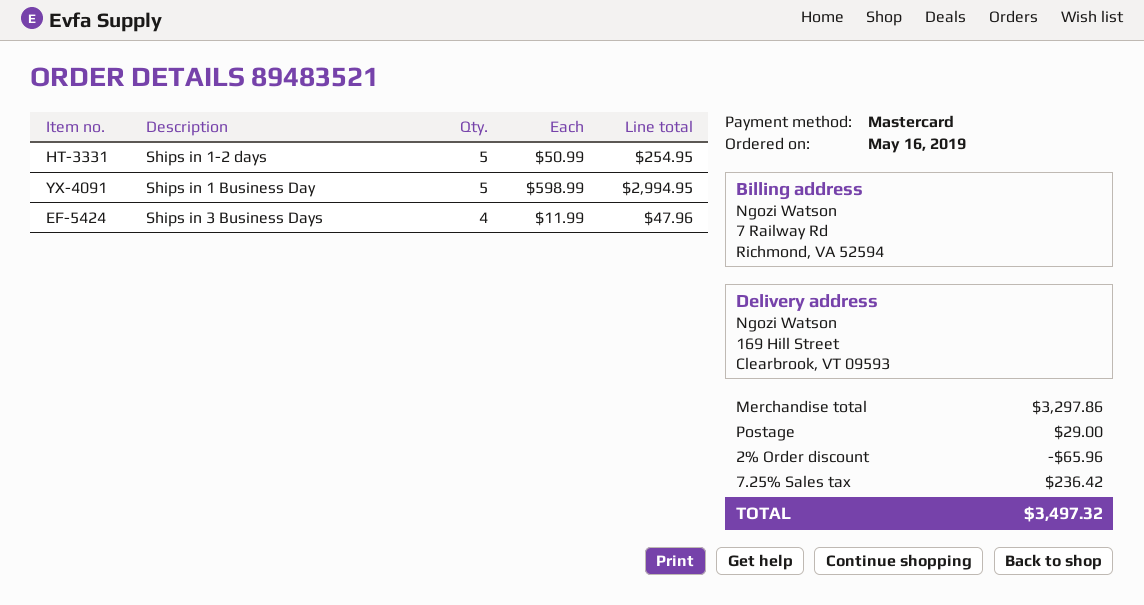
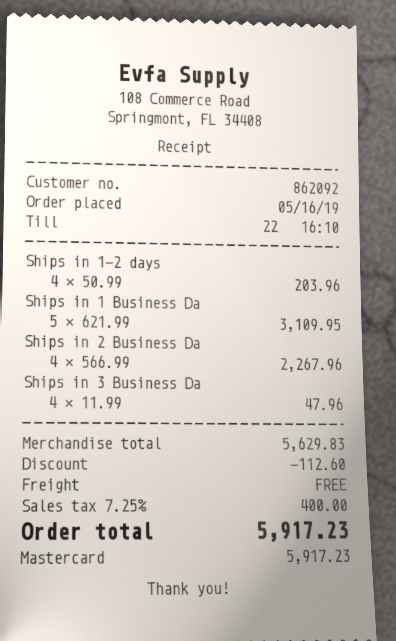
Ships in 1-2 days: 5 x 50.99 = 254.95 -> 4 x 50.99 = 203.96
Ships in 1 Business Day: 5 x 598.99 = 2994.95 -> 5 x 621.99 = 3109.95
Ships in 2 Business Da: none -> 4 x 566.99 = 2267.96
subtotal: 3297.86 -> 5629.83
discount: 65.96 -> 112.60
shipping: 29.00 -> 0.00
tax: 7.25% = 236.42 -> 7.25% = 400.00
total: 3497.32 -> 5917.23

